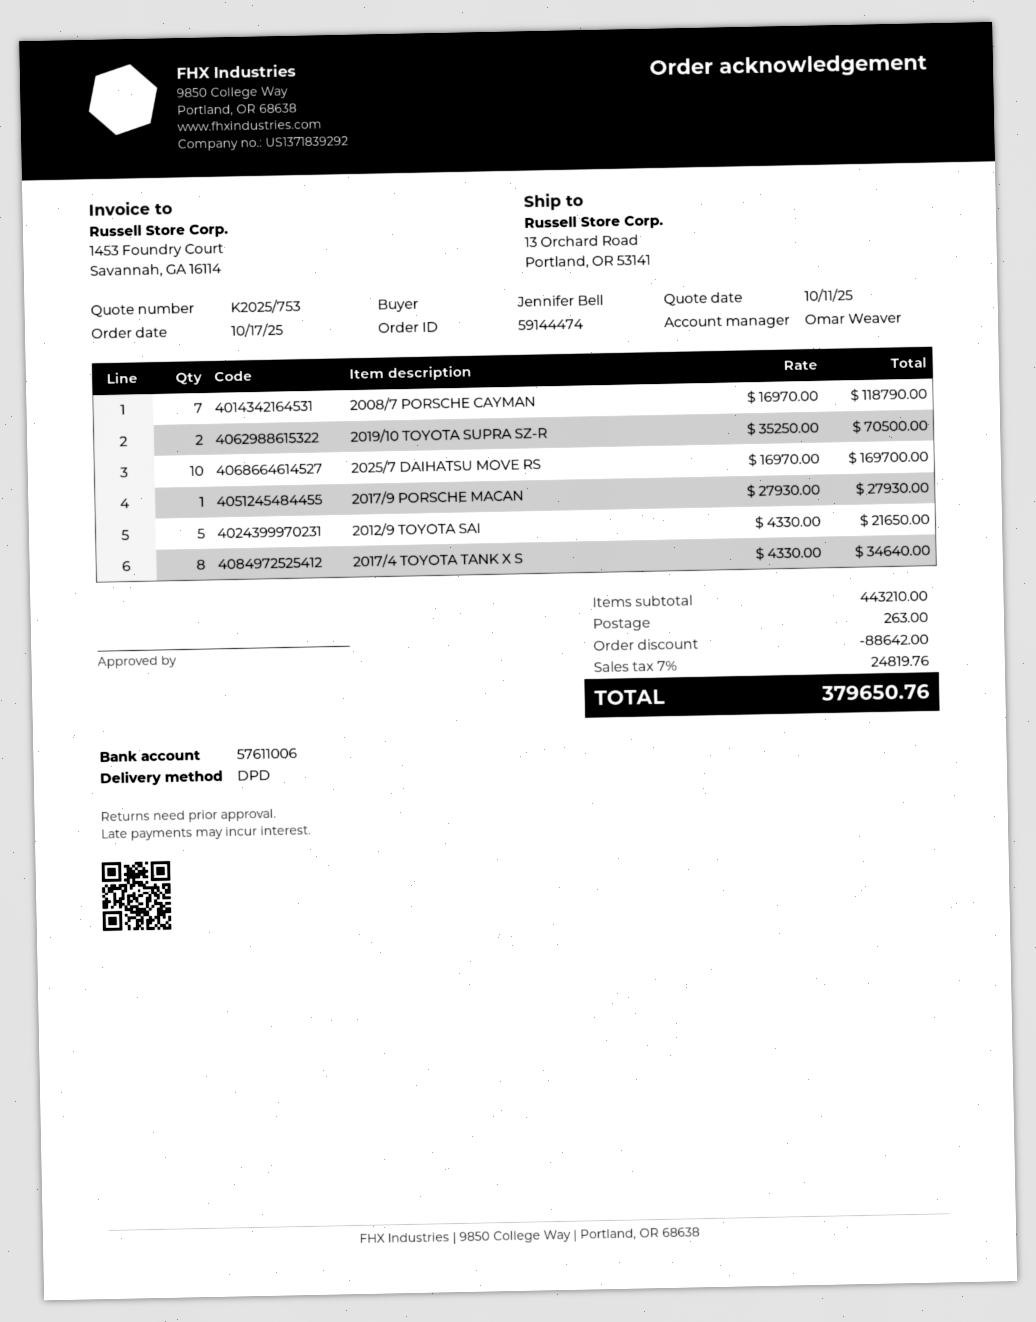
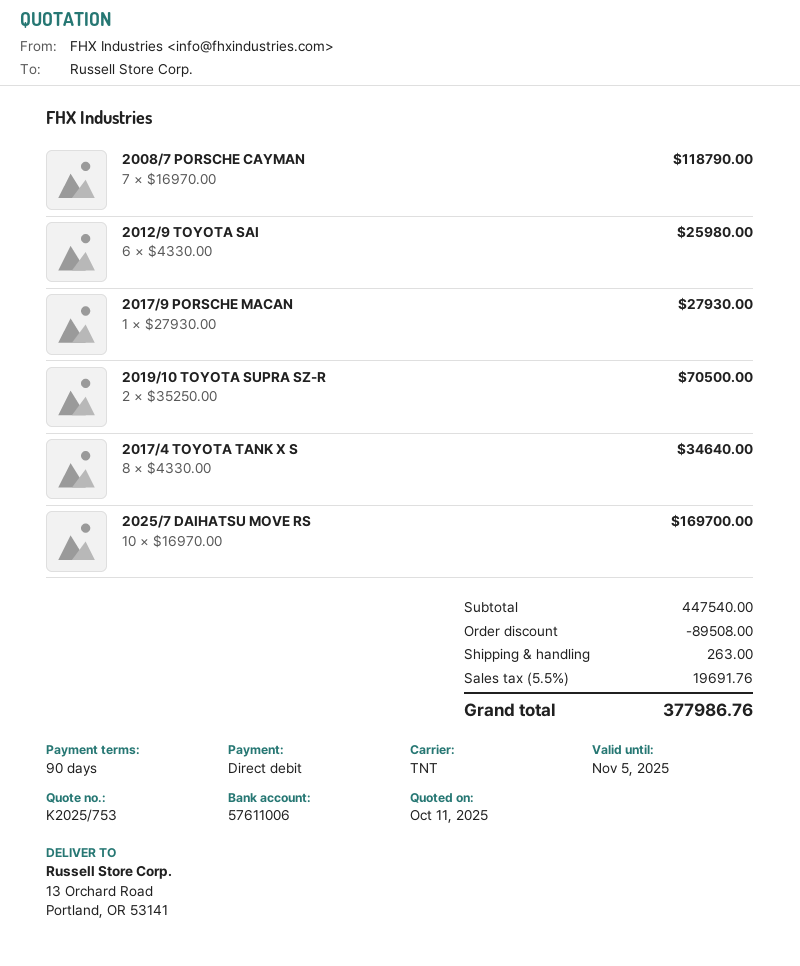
shipping method: DPD -> TNT
2012/9 TOYOTA SAI: 5 x 4330.00 = 21650.00 -> 6 x 4330.00 = 25980.00
subtotal: 443210.00 -> 447540.00
discount: 88642.00 -> 89508.00
tax: 7% = 24819.76 -> 5.5% = 19691.76
total: 379650.76 -> 377986.76

